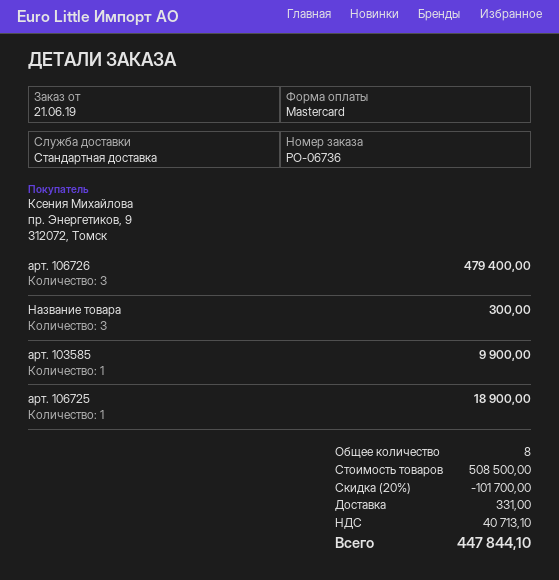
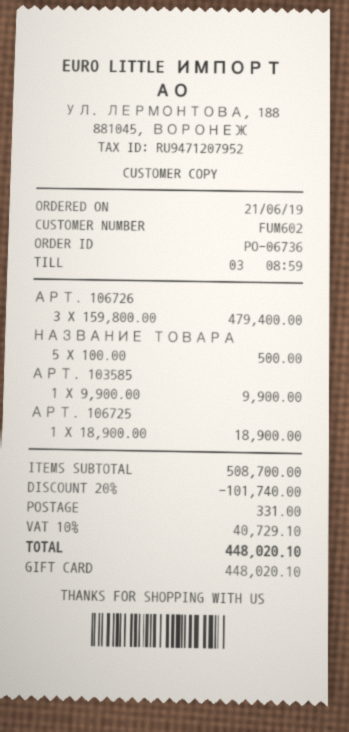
payment method: Mastercard -> gift card
Название товара: 3 for 300.00 -> 5 for 500.00
subtotal: 508500.00 -> 508700.00
discount: 20% = 101700.00 -> 20% = 101740.00
tax: 40713.10 -> 40729.10
total: 447844.10 -> 448020.10

